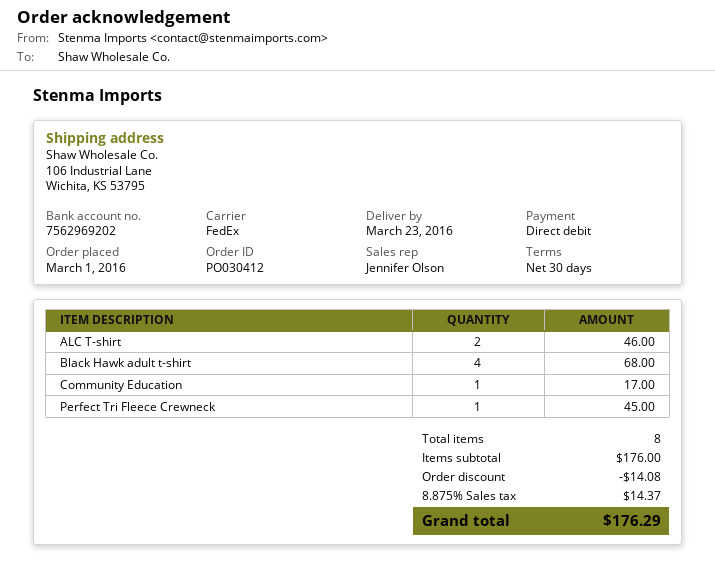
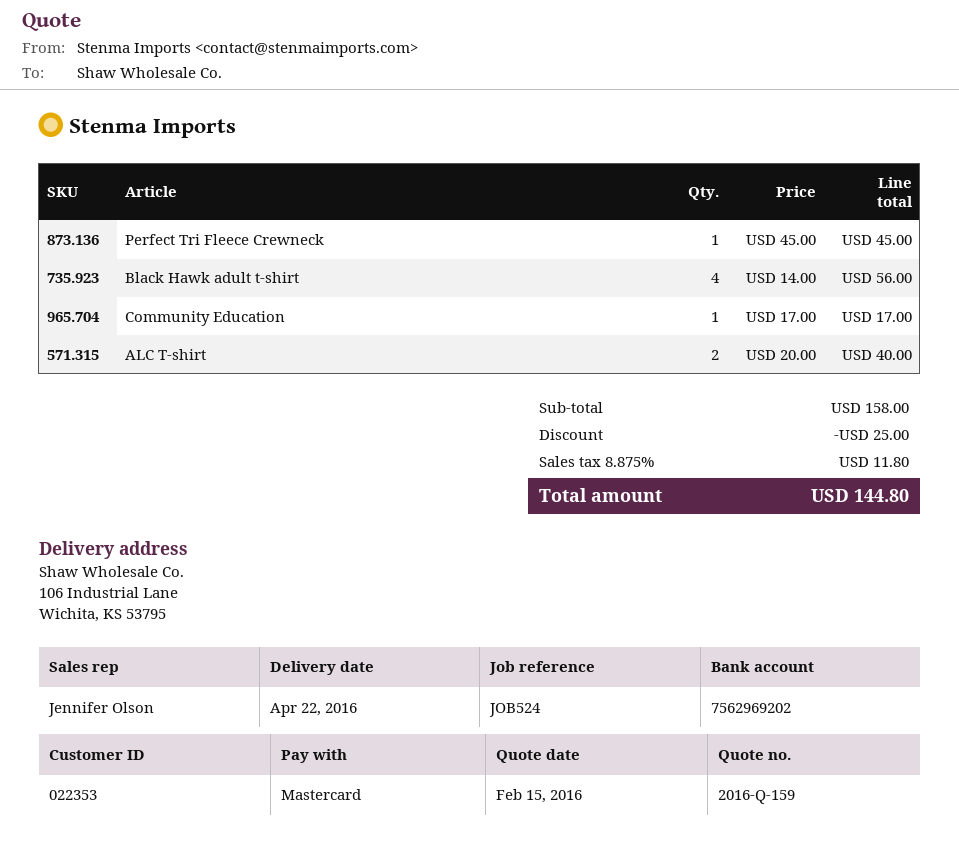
delivery date: 2016-03-23 -> 2016-04-22
payment method: direct debit -> Mastercard
ALC T-shirt: 2 for 46.00 -> 2 for 40.00
Black Hawk adult t-shirt: 4 for 68.00 -> 4 for 56.00
subtotal: 176.00 -> 158.00
discount: 14.08 -> 25.00
tax: 8.875% = 14.37 -> 8.875% = 11.80
total: 176.29 -> 144.80

